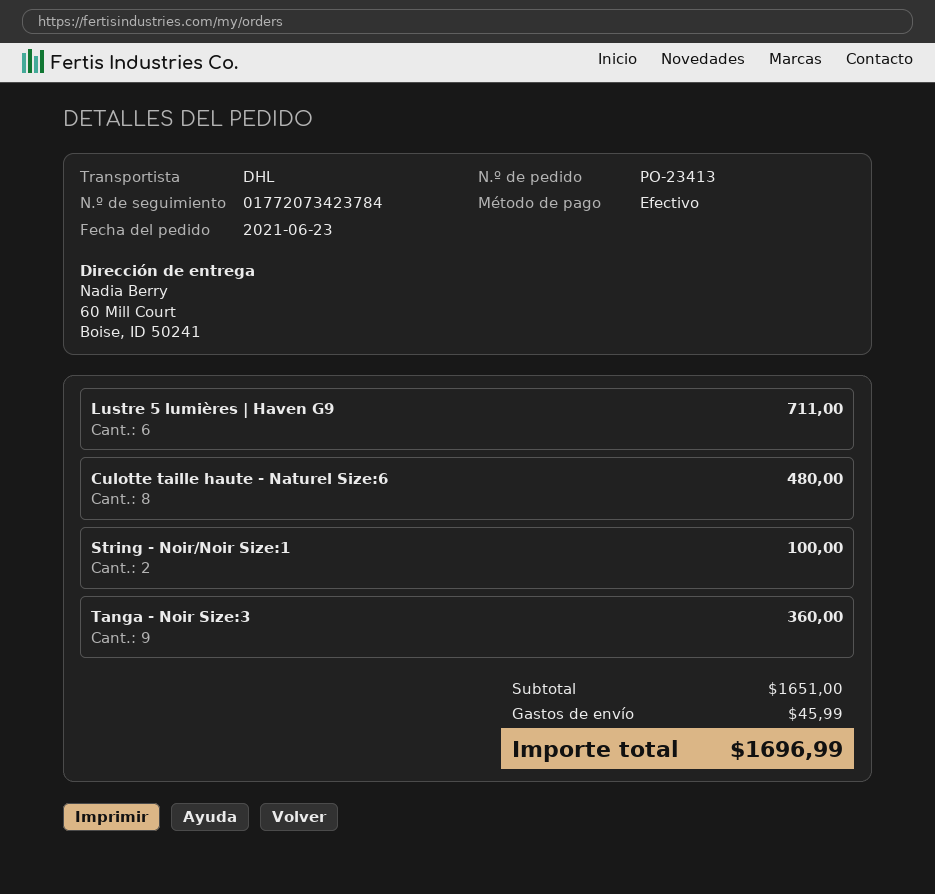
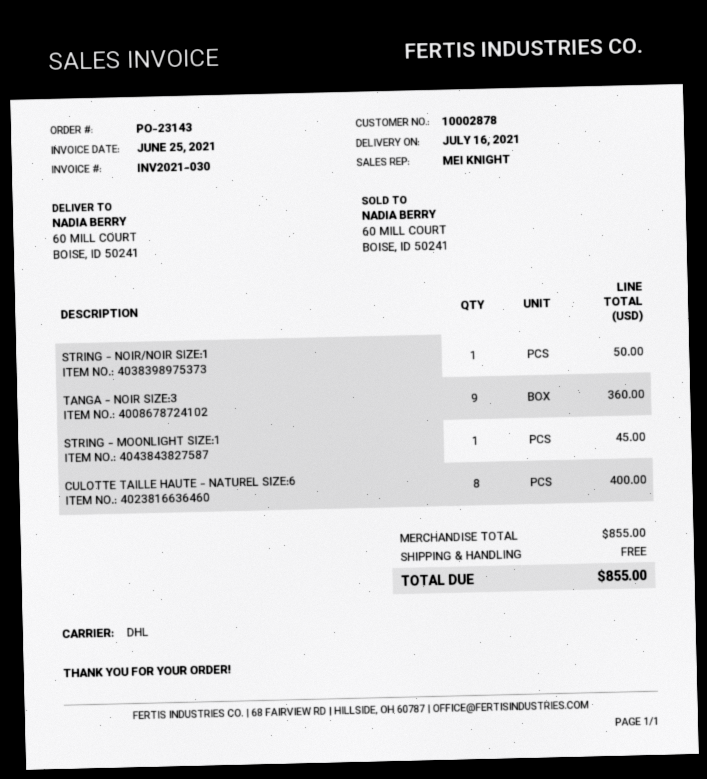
order number: PO-23413 -> PO-23143
Lustre 5 lumières | Haven G9: 6 for 711.00 -> none
Culotte taille haute - Naturel Size:6: 8 for 480.00 -> 8 for 400.00
String - Noir/Noir Size:1: 2 for 100.00 -> 1 for 50.00
STRING - MOONLIGHT SIZE:1: none -> 1 for 45.00
subtotal: 1651.00 -> 855.00
shipping: 45.99 -> 0.00
total: 1696.99 -> 855.00

